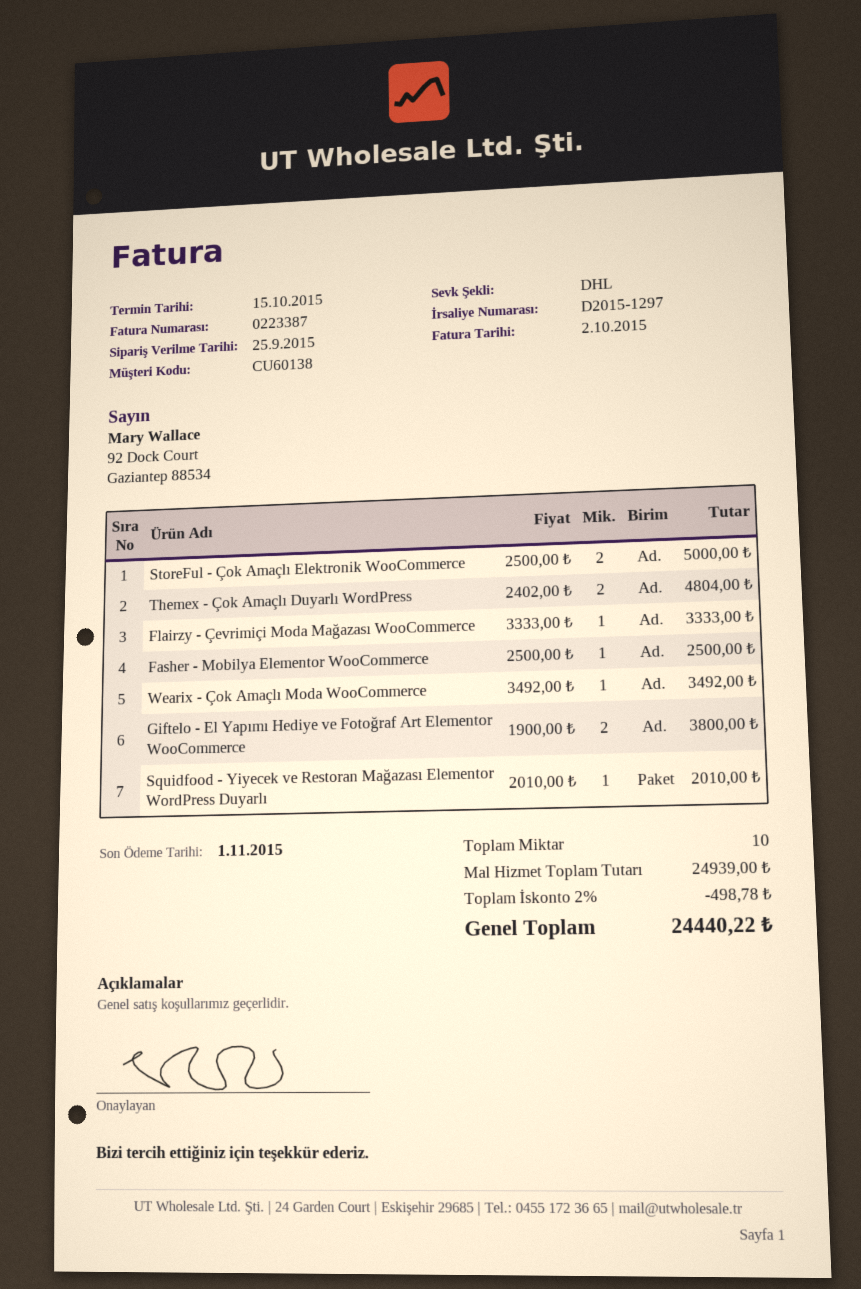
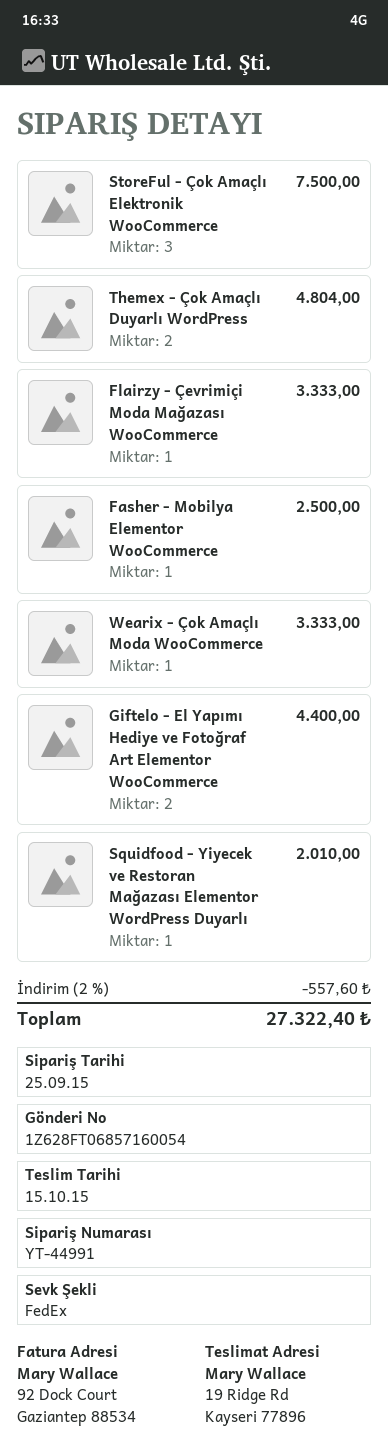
shipping method: DHL -> FedEx
StoreFul - Çok Amaçlı Elektronik WooCommerce: 2 for 5000.00 -> 3 for 7500.00
Wearix - Çok Amaçlı Moda WooCommerce: 1 for 3492.00 -> 1 for 3333.00
Giftelo - El Yapımı Hediye ve Fotoğraf Art Elementor WooCommerce: 2 for 3800.00 -> 2 for 4400.00
discount: 2% = 498.78 -> 2% = 557.60
total: 24440.22 -> 27322.40

